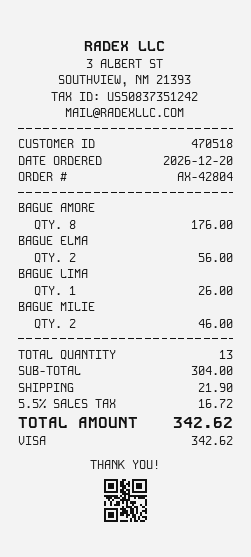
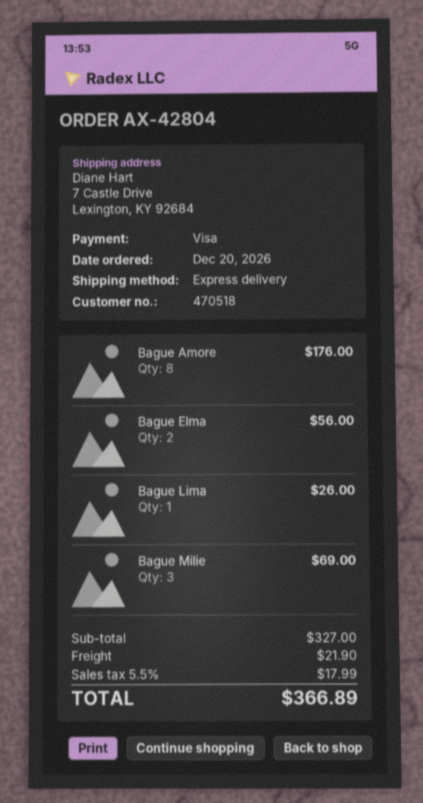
BAGUE MILIE: 2 for 46.00 -> 3 for 69.00
subtotal: 304.00 -> 327.00
tax: 5.5% = 16.72 -> 5.5% = 17.99
total: 342.62 -> 366.89

